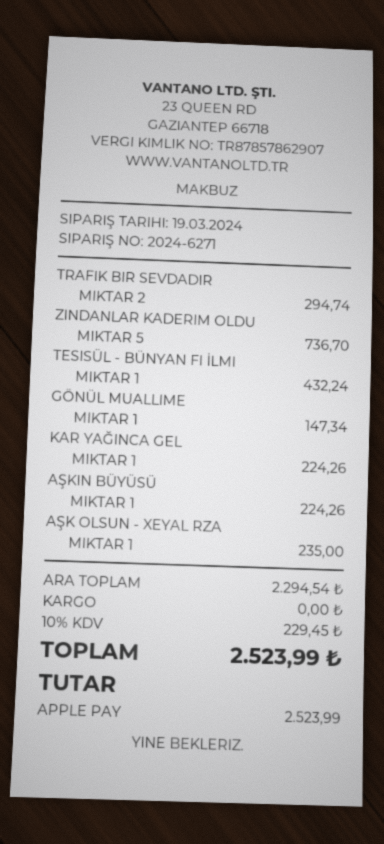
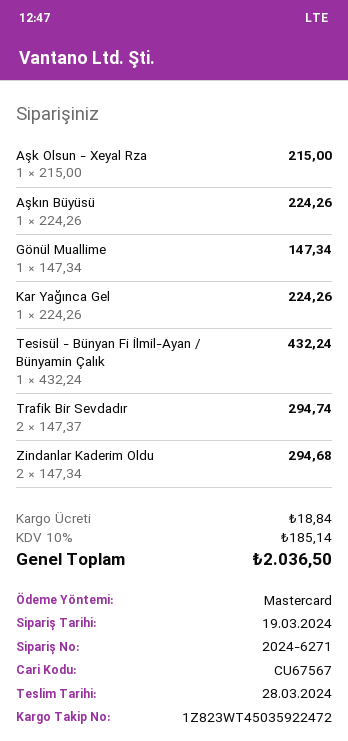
payment method: Apple Pay -> Mastercard
ZINDANLAR KADERIM OLDU: 5 for 736.70 -> 2 for 294.68
AŞK OLSUN - XEYAL RZA: 1 for 235.00 -> 1 for 215.00
shipping: 0.00 -> 18.84
tax: 10% = 229.45 -> 10% = 185.14
total: 2523.99 -> 2036.50

